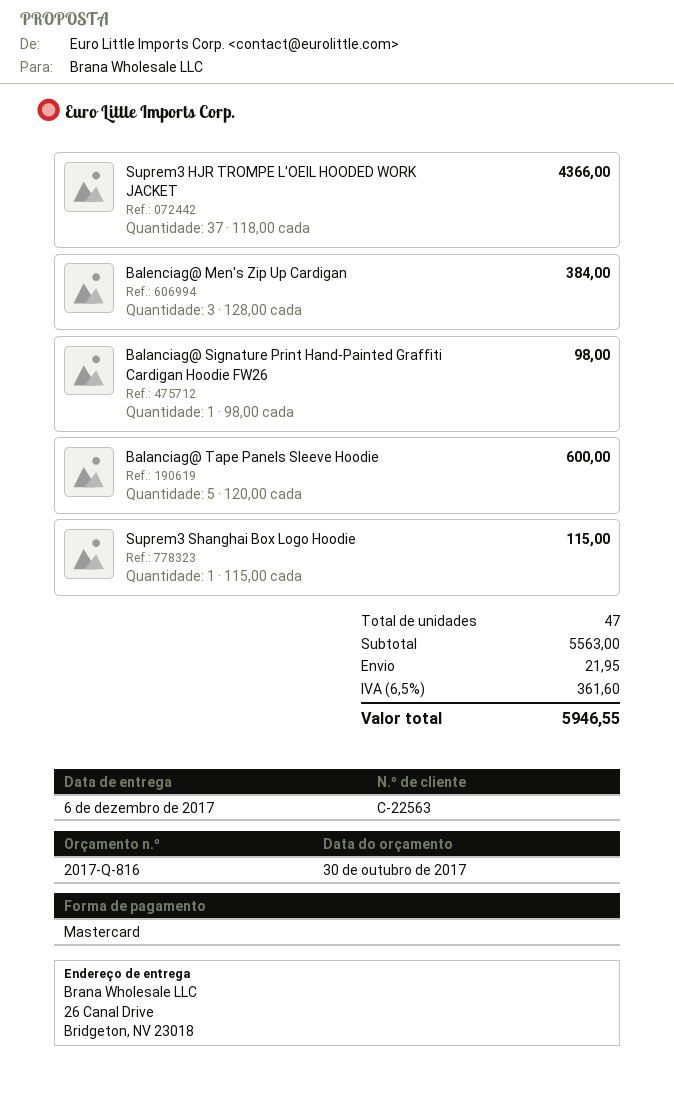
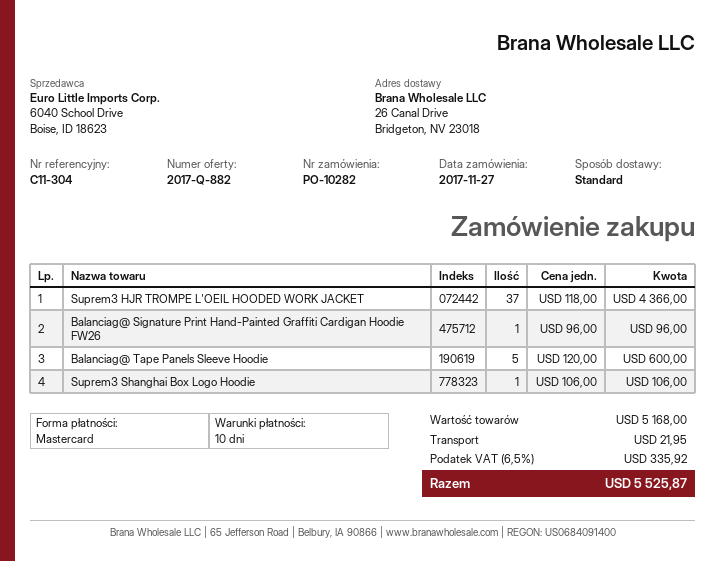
quote number: 2017-Q-816 -> 2017-Q-882
Balenciag@ Men's Zip Up Cardigan: 3 x 128.00 = 384.00 -> none
Balanciag@ Signature Print Hand-Painted Graffiti Cardigan Hoodie FW26: 1 x 98.00 = 98.00 -> 1 x 96.00 = 96.00
Suprem3 Shanghai Box Logo Hoodie: 1 x 115.00 = 115.00 -> 1 x 106.00 = 106.00
subtotal: 5563.00 -> 5168.00
tax: 6.5% = 361.60 -> 6.5% = 335.92
total: 5946.55 -> 5525.87

